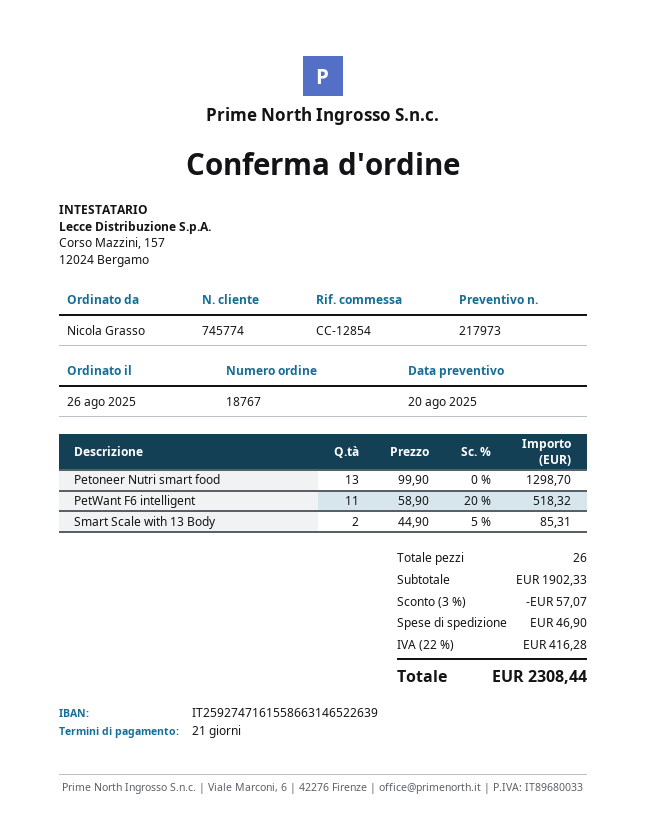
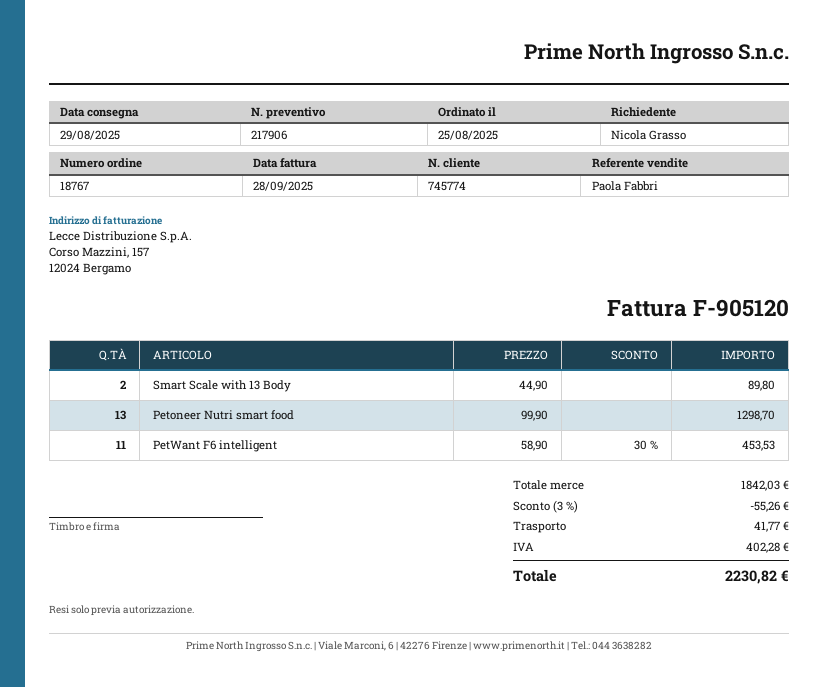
quote number: 217973 -> 217906
order date: 2025-08-26 -> 2025-08-25
PetWant F6 intelligent: 11 x 58.90 - 20% = 518.32 -> 11 x 58.90 - 30% = 453.53
Smart Scale with 13 Body: 2 x 44.90 - 5% = 85.31 -> 2 x 44.90 = 89.80
subtotal: 1902.33 -> 1842.03
discount: 3% = 57.07 -> 3% = 55.26
shipping: 46.90 -> 41.77
tax: 416.28 -> 402.28
total: 2308.44 -> 2230.82

